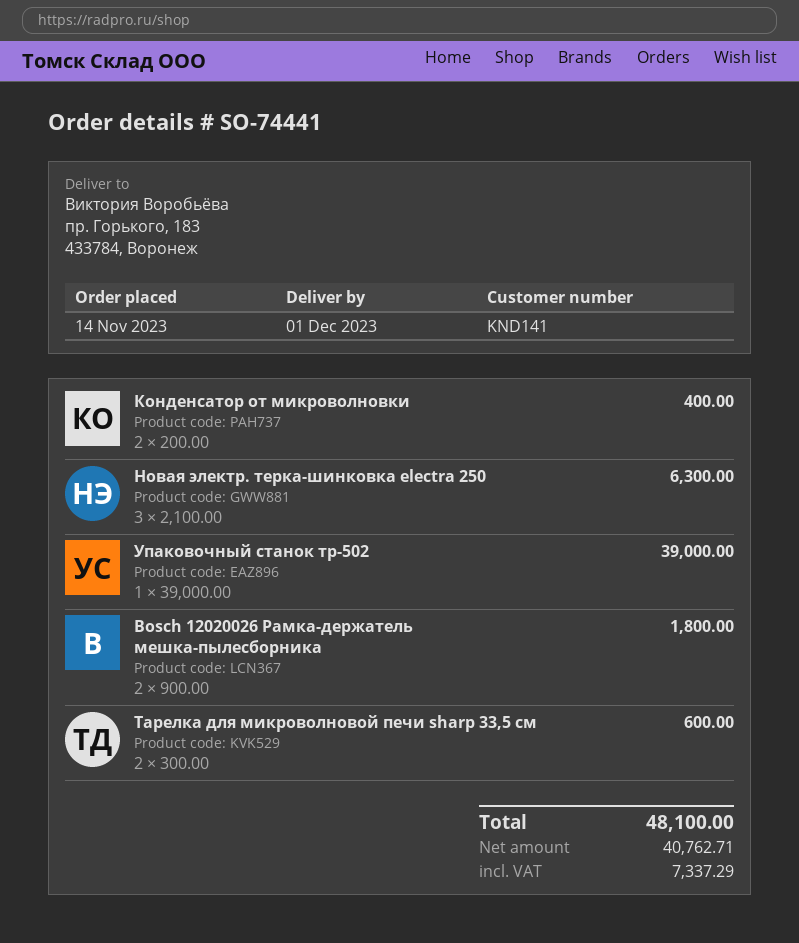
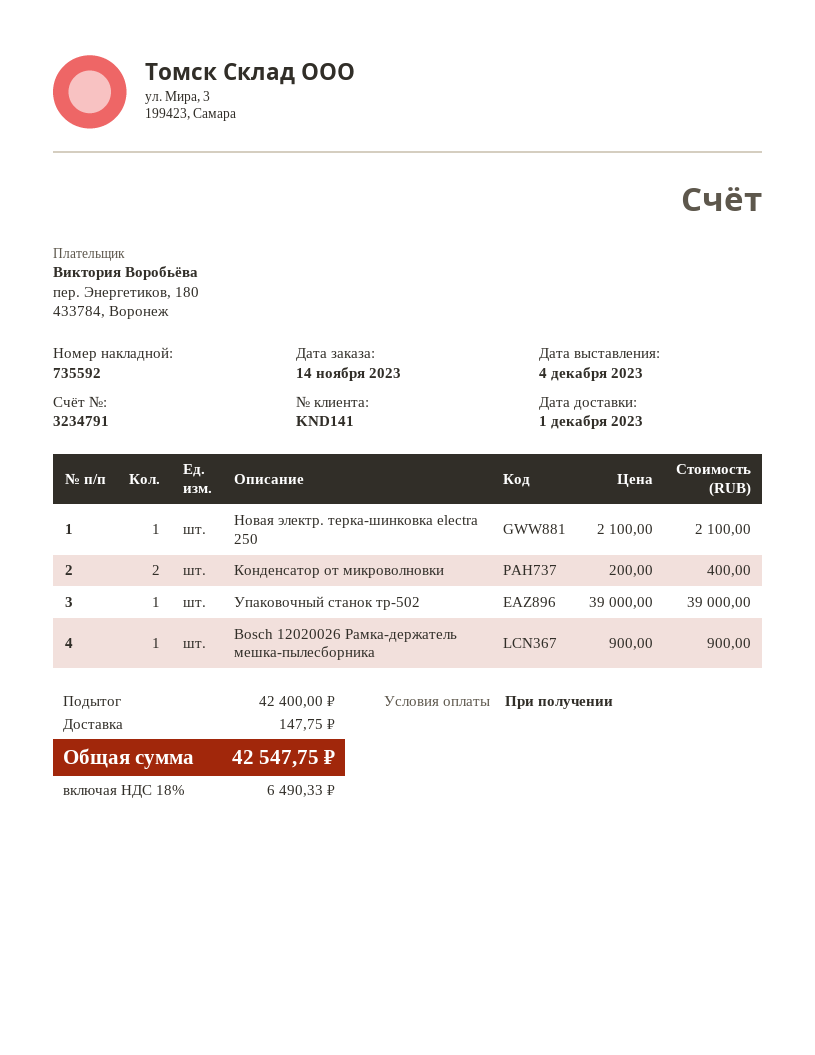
Новая электр. терка-шинковка electra 250: 3 x 2100.00 = 6300.00 -> 1 x 2100.00 = 2100.00
Bosch 12020026 Рамка-держатель мешка-пылесборника: 2 x 900.00 = 1800.00 -> 1 x 900.00 = 900.00
Тарелка для микроволновой печи sharp 33,5 см: 2 x 300.00 = 600.00 -> none
shipping: none -> 147.75
tax: 7337.29 -> 6490.33
total: 48100.00 -> 42547.75

